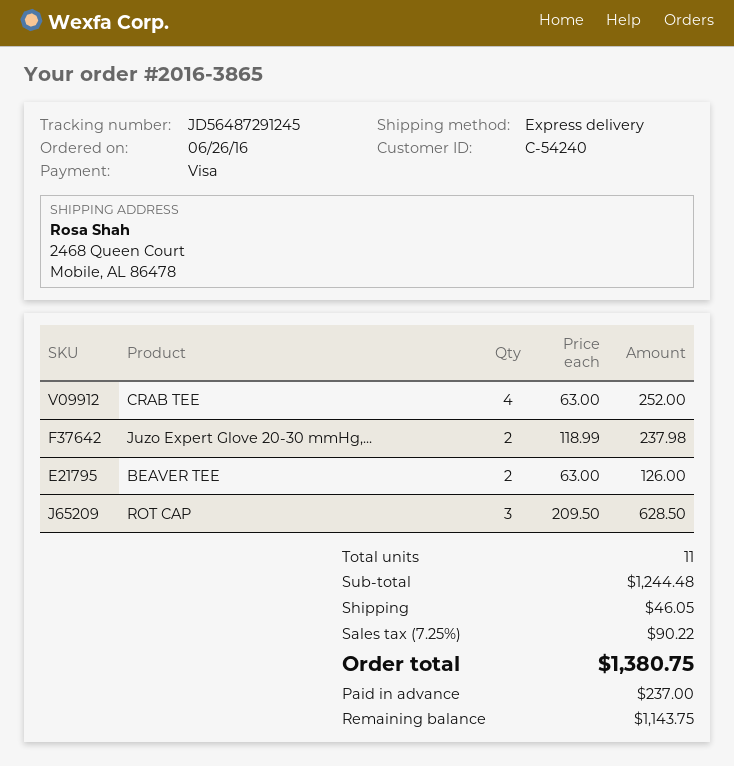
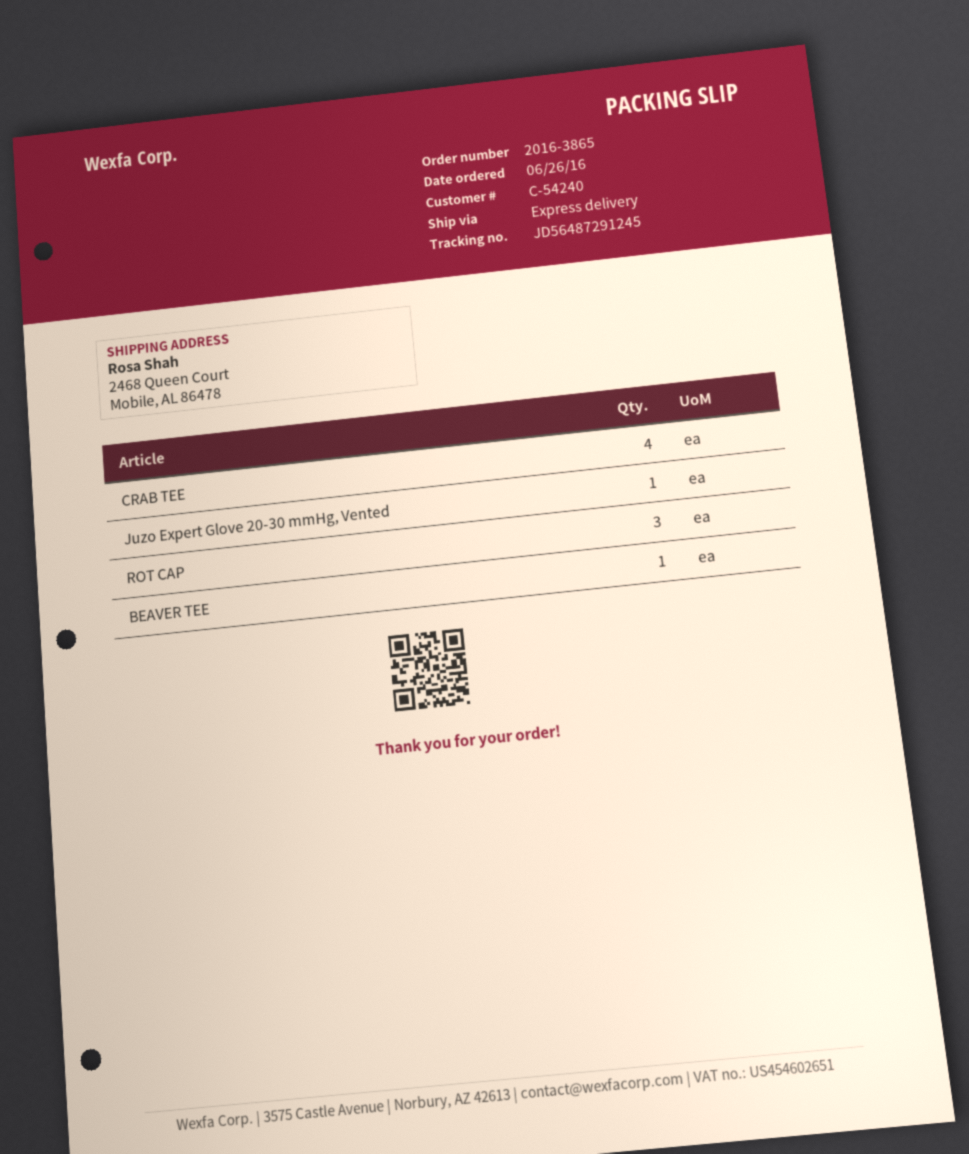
Juzo Expert Glove 20-30 mmHg,...: 2 -> 1
BEAVER TEE: 2 -> 1

